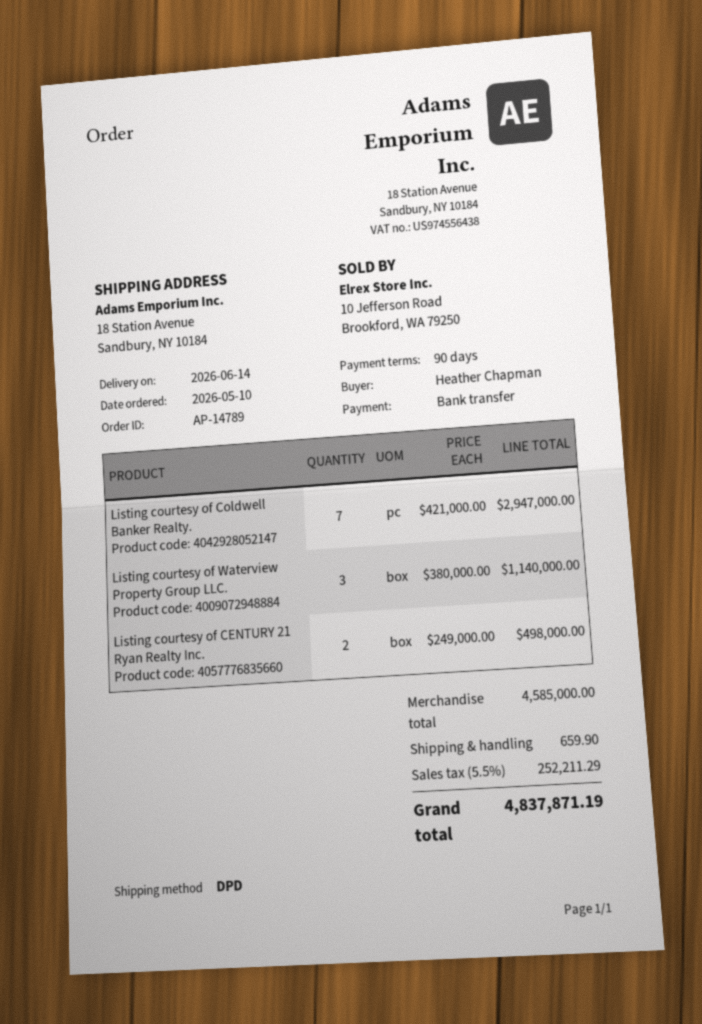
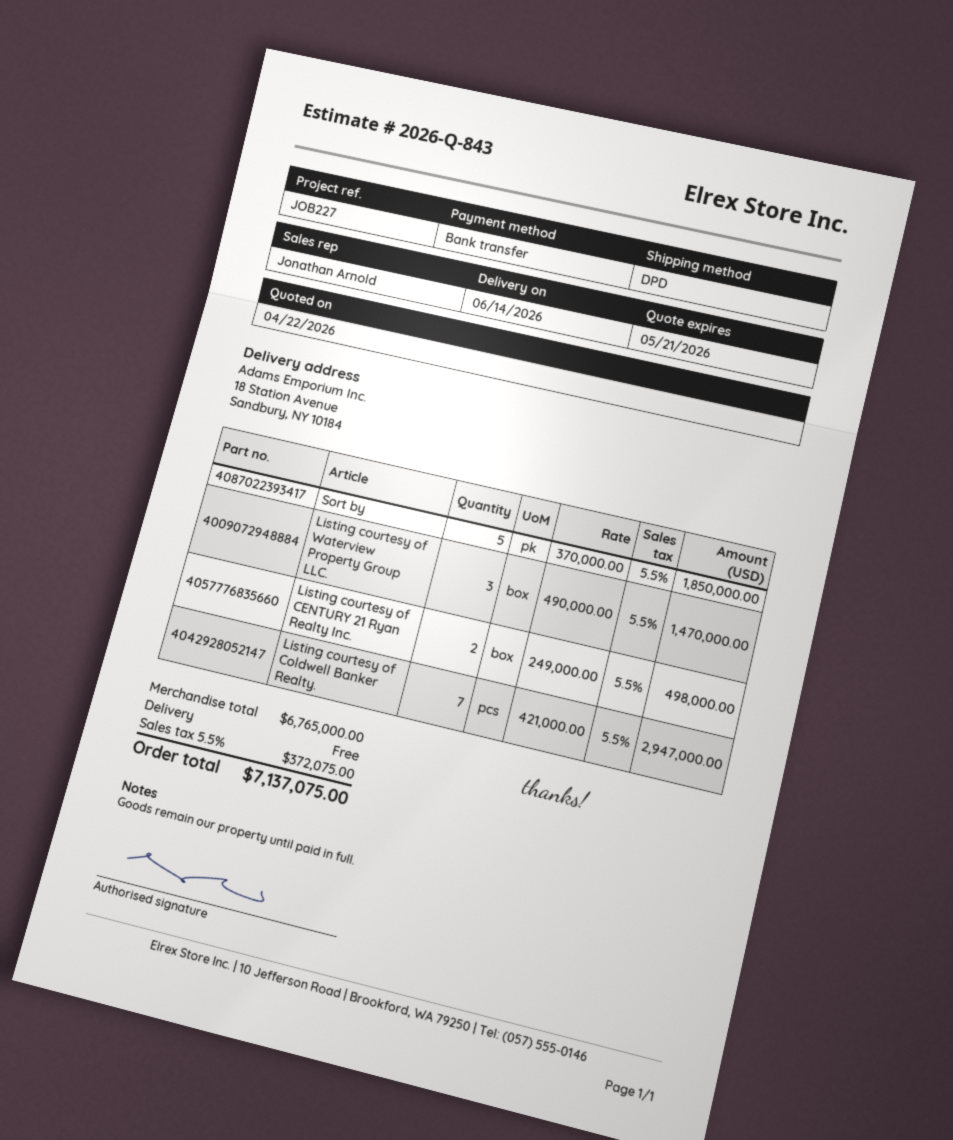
Listing courtesy of Waterview Property Group LLC.: 3 x 380000.00 = 1140000.00 -> 3 x 490000.00 = 1470000.00
Sort by: none -> 5 x 370000.00 = 1850000.00
subtotal: 4585000.00 -> 6765000.00
shipping: 659.90 -> 0.00
tax: 5.5% = 252211.29 -> 5.5% = 372075.00
total: 4837871.19 -> 7137075.00

